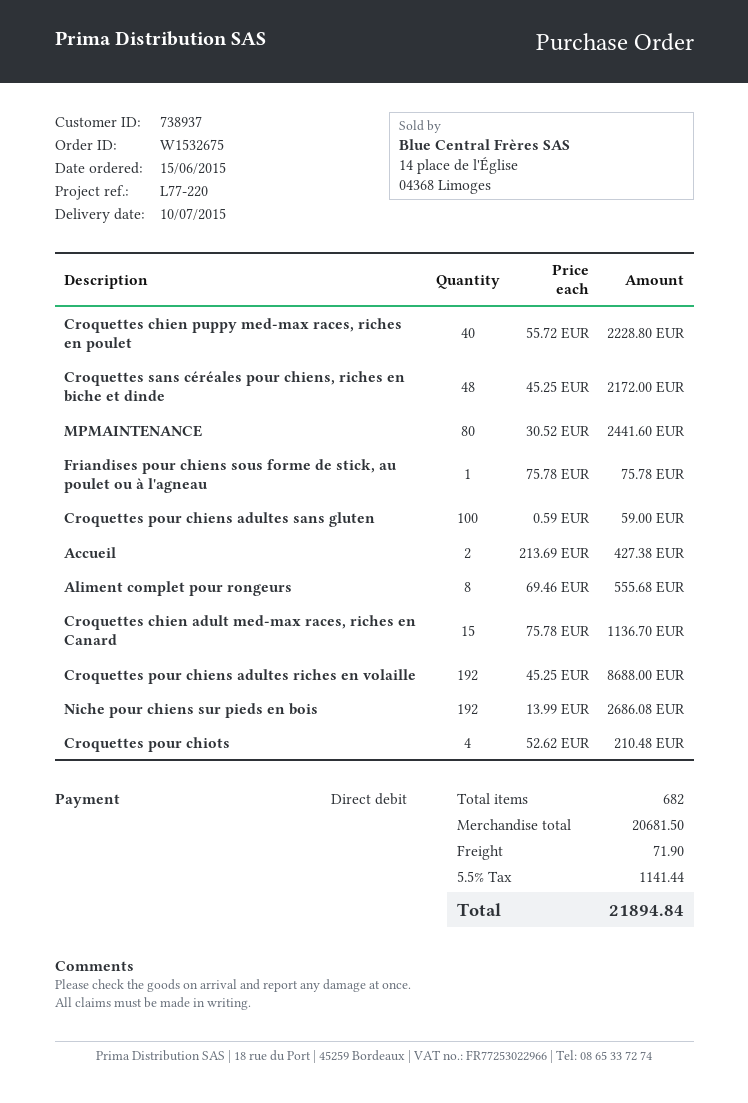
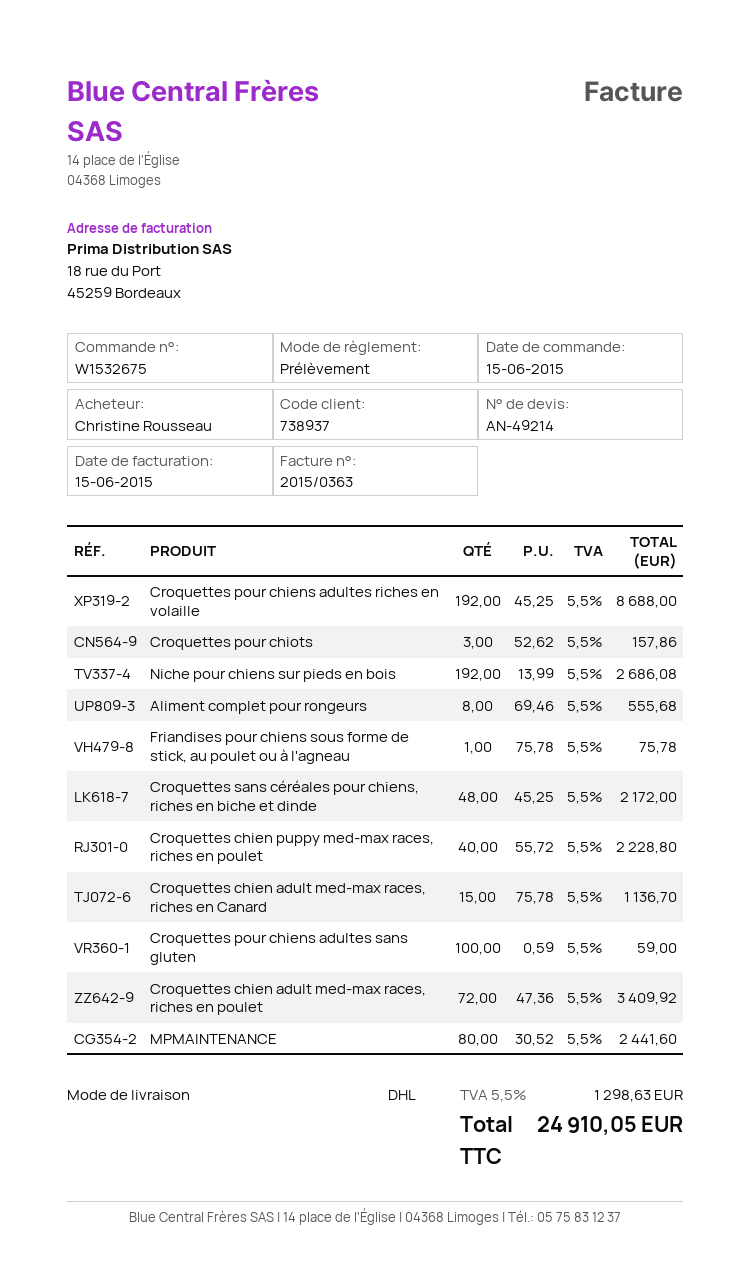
Accueil: 2 x 213.69 = 427.38 -> none
Croquettes pour chiots: 4 x 52.62 = 210.48 -> 3 x 52.62 = 157.86
Croquettes chien adult med-max races, riches en poulet: none -> 72 x 47.36 = 3409.92
shipping: 71.90 -> none
tax: 5.5% = 1141.44 -> 5.5% = 1298.63
total: 21894.84 -> 24910.05

